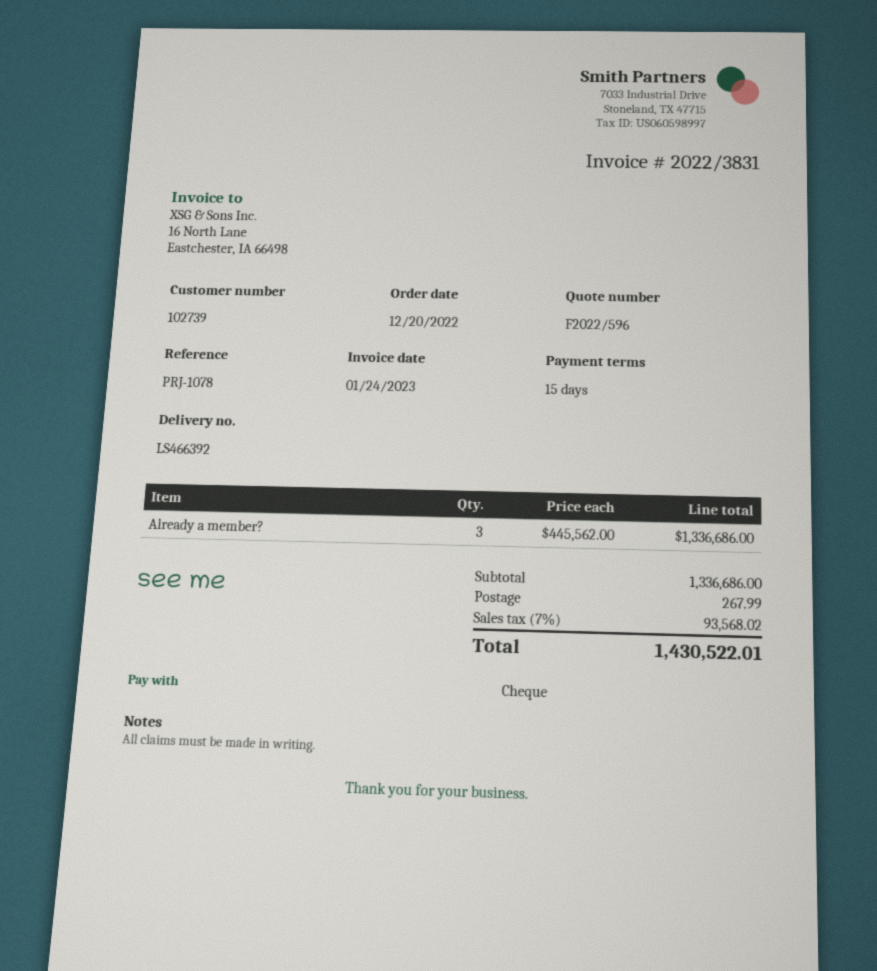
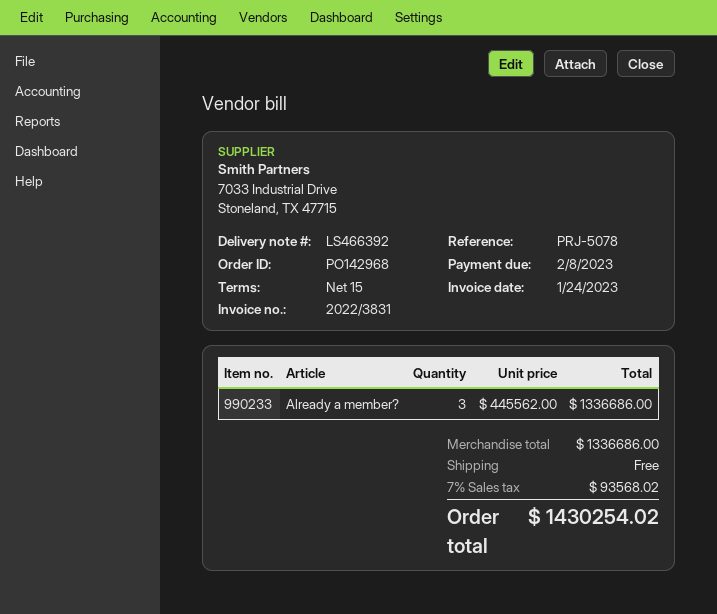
reference: PRJ-1078 -> PRJ-5078
shipping: 267.99 -> 0.00
total: 1430522.01 -> 1430254.02

